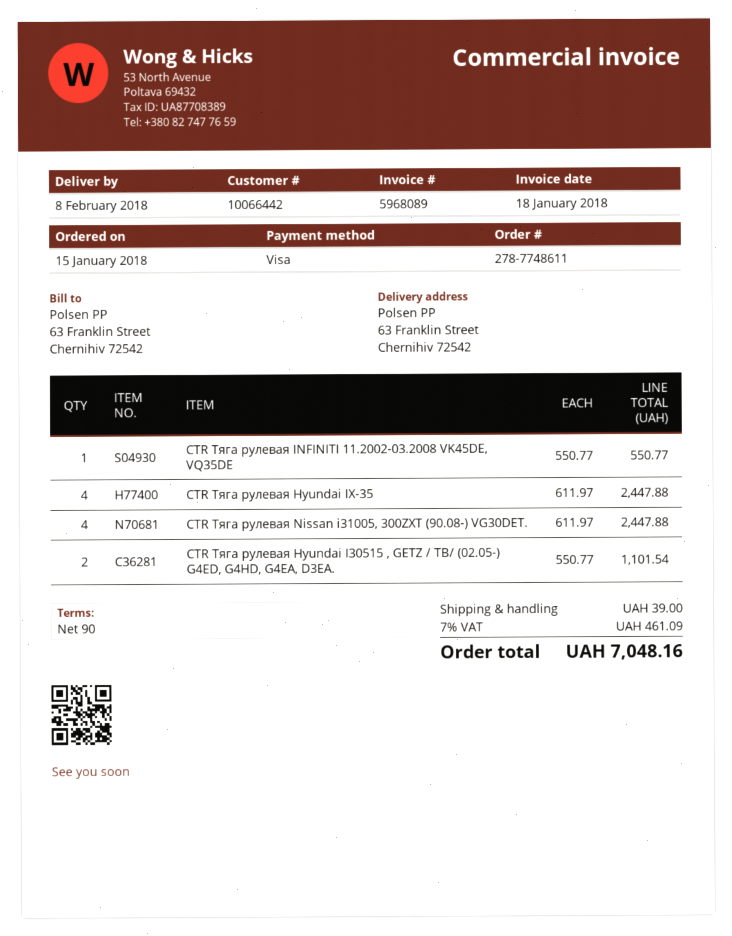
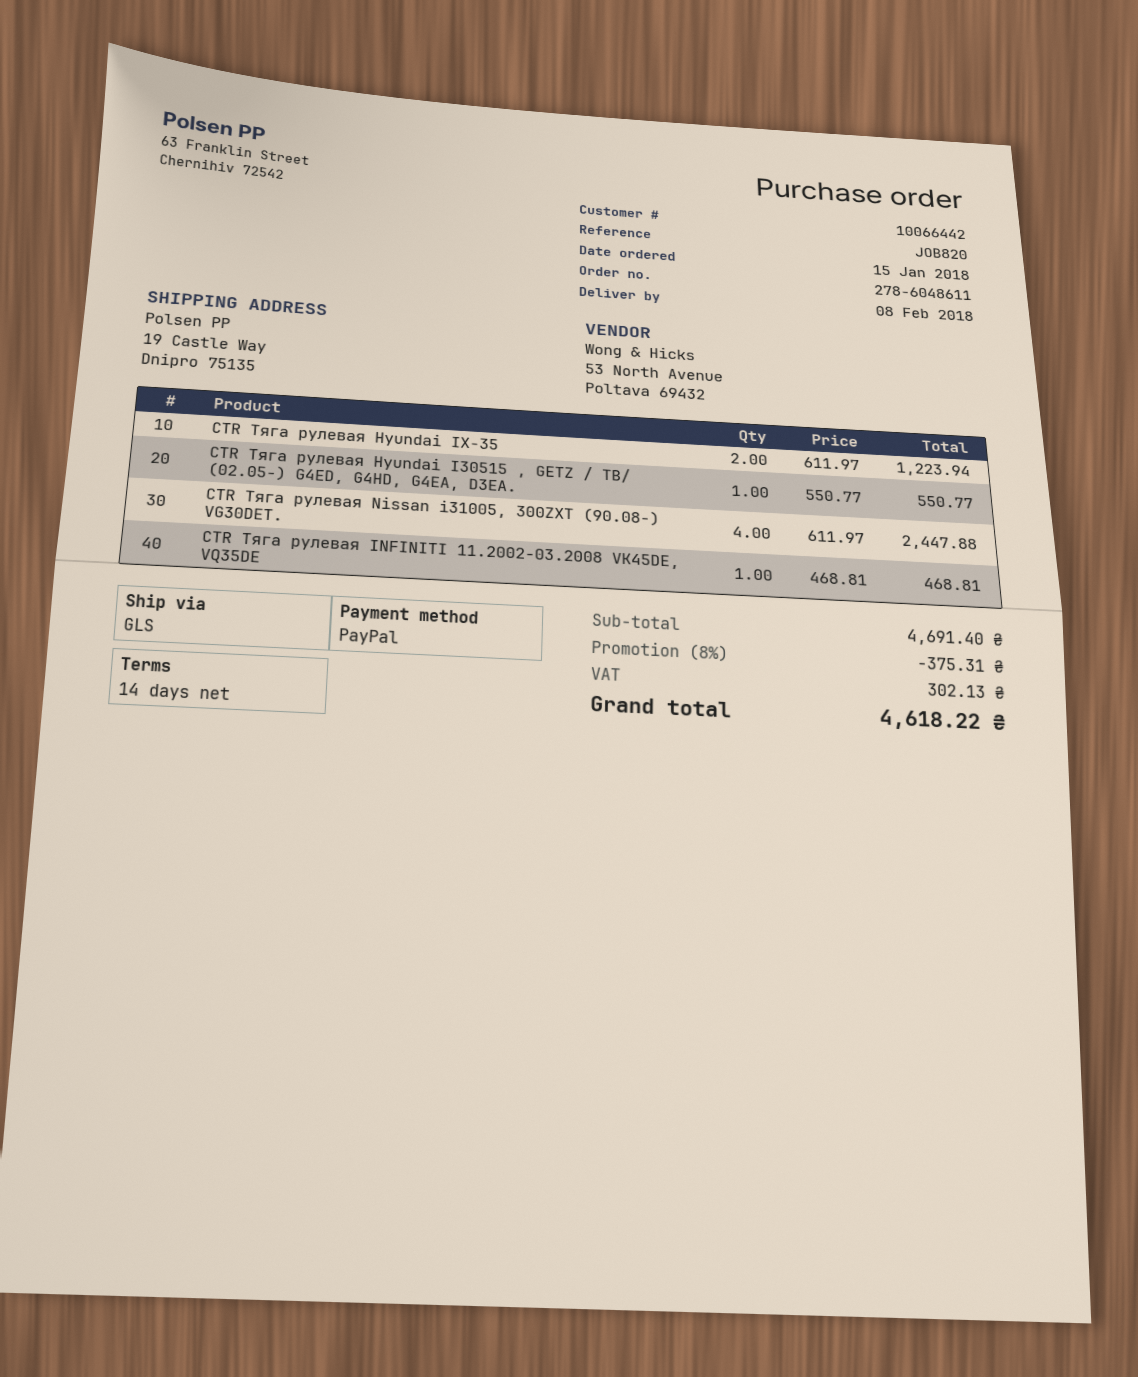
order number: 278-7748611 -> 278-6048611
payment terms: 90 days -> 14 days
payment method: Visa -> PayPal
ship to: 63 Franklin Street, Chernihiv 72542 -> 19 Castle Way, Dnipro 75135
CTR Тяга рулевая INFINITI 11.2002-03.2008 VK45DE, VQ35DE: 1 x 550.77 = 550.77 -> 1 x 468.81 = 468.81
CTR Тяга рулевая Hyundai IX-35: 4 x 611.97 = 2447.88 -> 2 x 611.97 = 1223.94
CTR Тяга рулевая Hyundai I30515 , GETZ / TB/ (02.05-) G4ED, G4HD, G4EA, D3EA.: 2 x 550.77 = 1101.54 -> 1 x 550.77 = 550.77
discount: none -> 8% = 375.31
shipping: 39.00 -> none
tax: 461.09 -> 302.13
total: 7048.16 -> 4618.22

